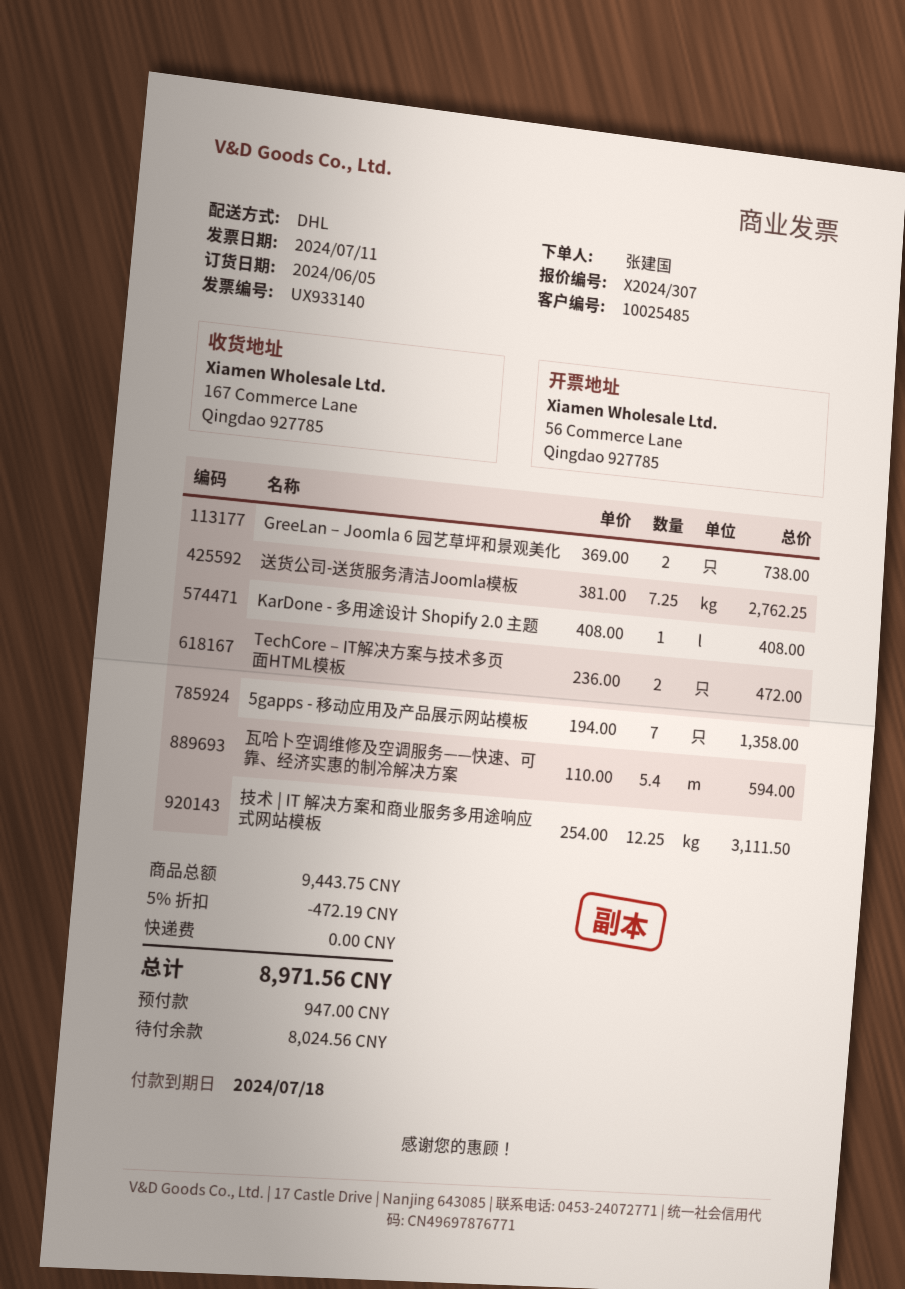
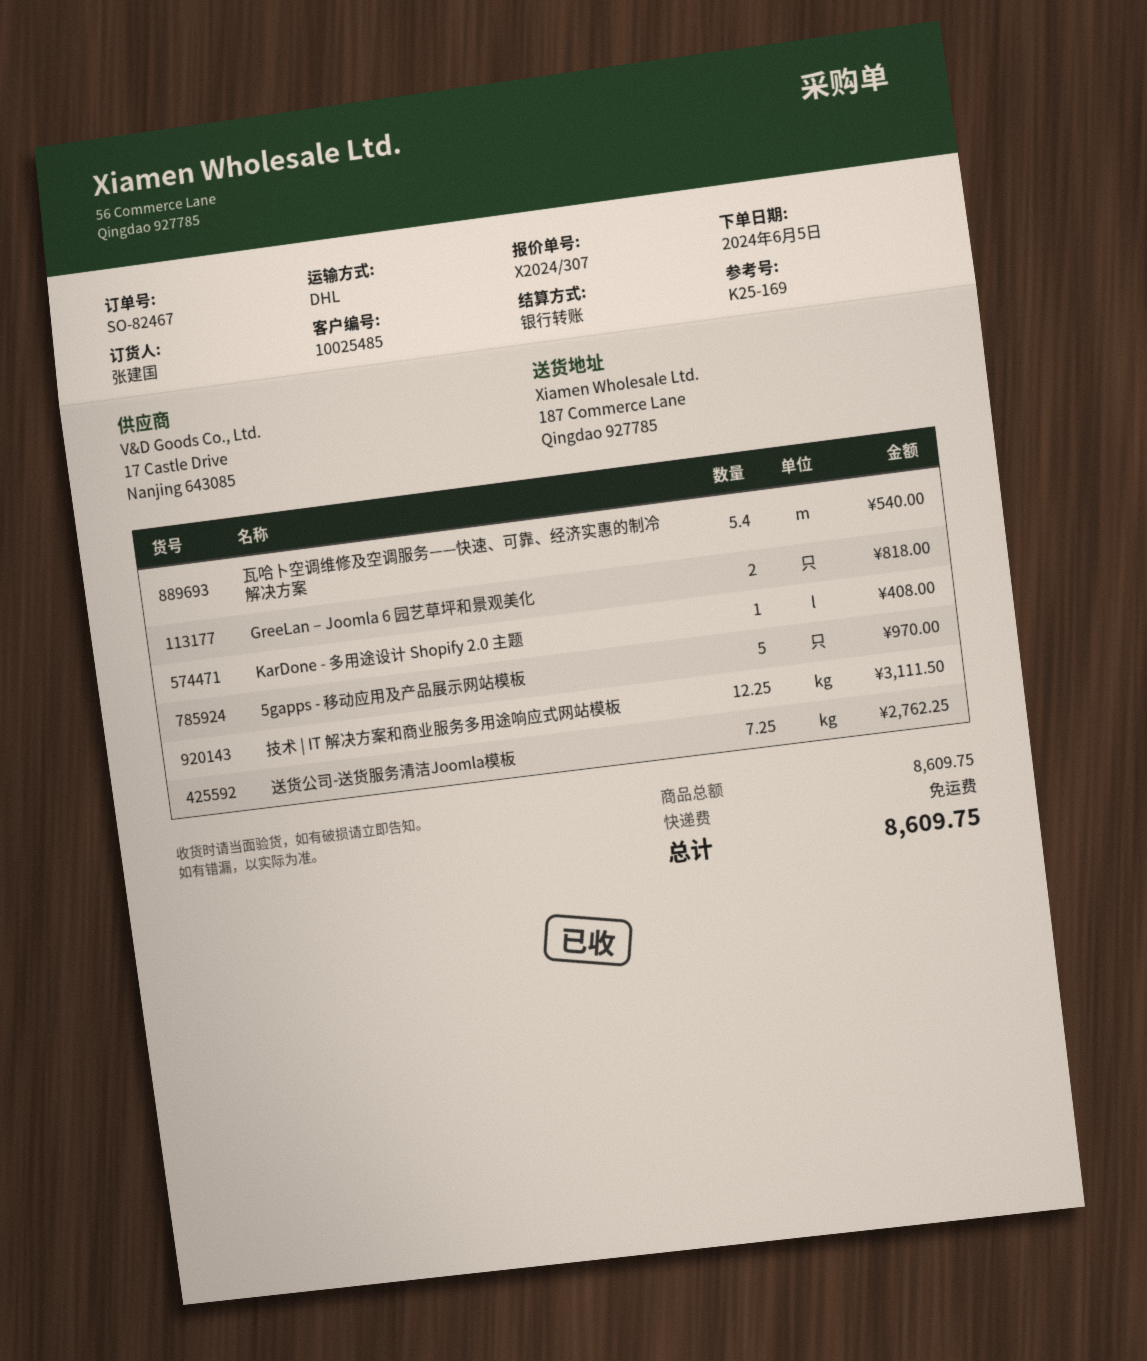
ship to: 167 Commerce Lane, Qingdao 927785 -> 187 Commerce Lane, Qingdao 927785
GreeLan – Joomla 6 园艺草坪和景观美化: 2 for 738.00 -> 2 for 818.00
TechCore – IT解决方案与技术多页面HTML模板: 2 for 472.00 -> none
5gapps - 移动应用及产品展示网站模板: 7 for 1358.00 -> 5 for 970.00
瓦哈卜空调维修及空调服务——快速、可靠、经济实惠的制冷解决方案: 5.4 for 594.00 -> 5.4 for 540.00
subtotal: 9443.75 -> 8609.75
discount: 5% = 472.19 -> none
total: 8971.56 -> 8609.75

